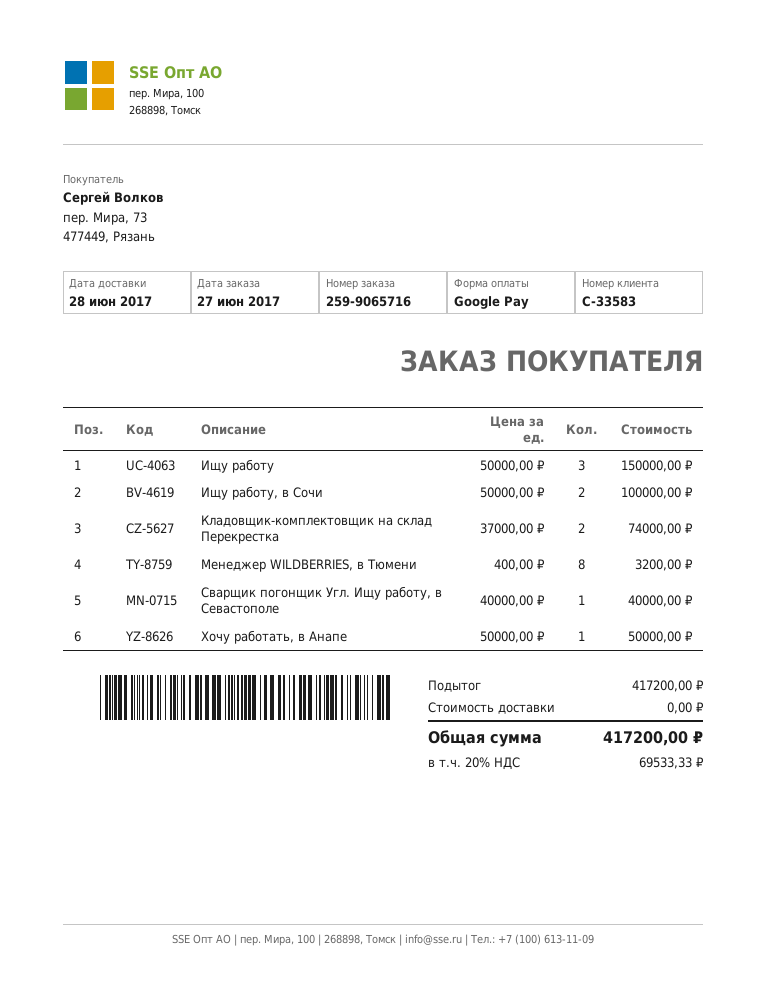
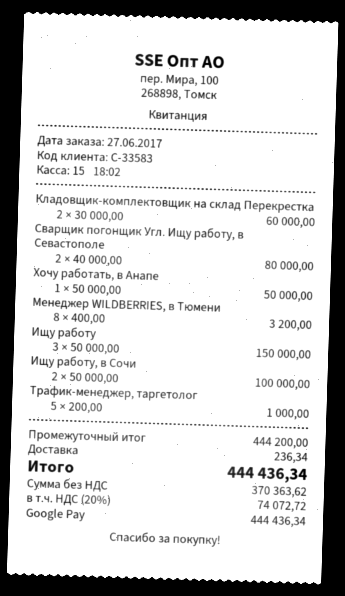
Кладовщик-комплектовщик на склад Перекрестка: 2 x 37000.00 = 74000.00 -> 2 x 30000.00 = 60000.00
Сварщик погонщик Угл. Ищу работу, в Севастополе: 1 x 40000.00 = 40000.00 -> 2 x 40000.00 = 80000.00
Трафик-менеджер, таргетолог: none -> 5 x 200.00 = 1000.00
subtotal: 417200.00 -> 444200.00
shipping: 0.00 -> 236.34
tax: 20% = 69533.33 -> 20% = 74072.72
total: 417200.00 -> 444436.34

